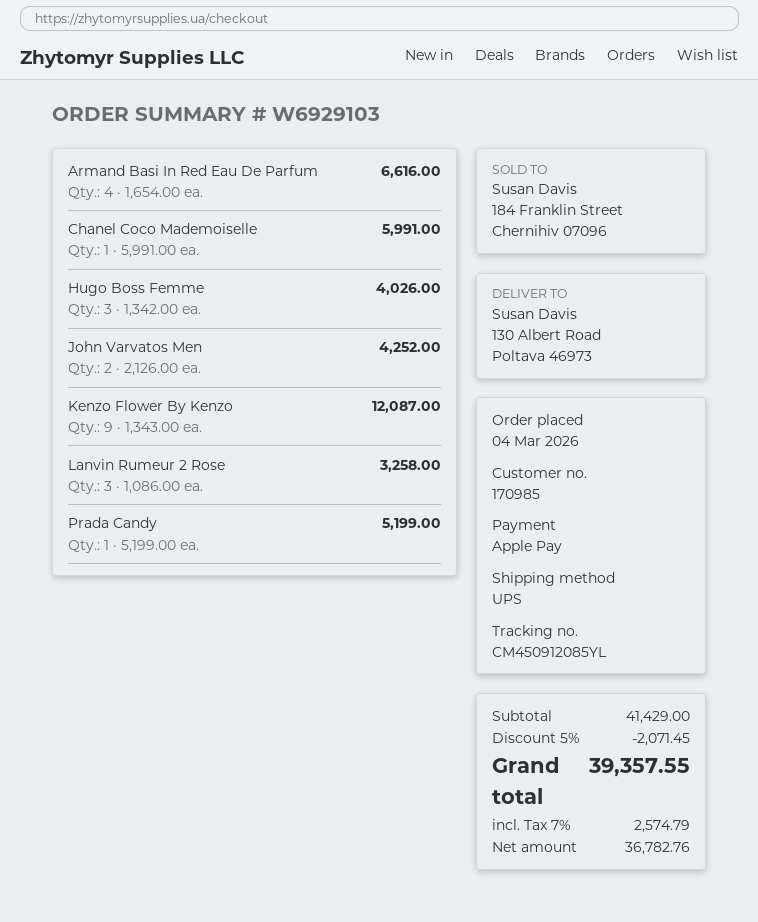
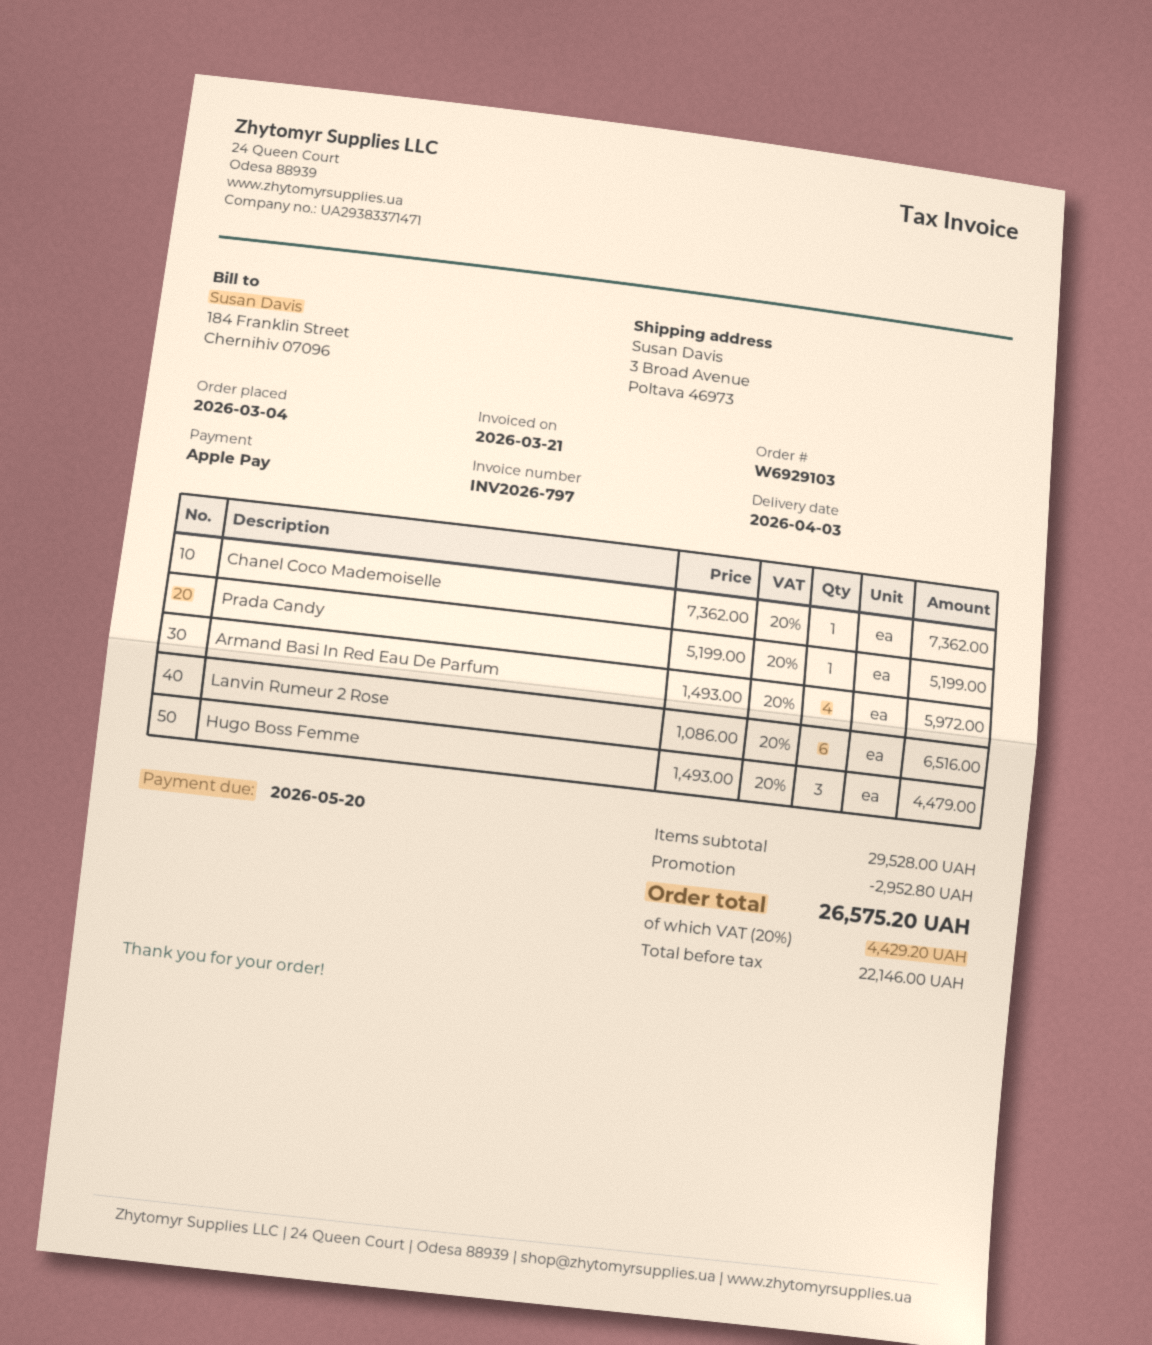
ship to: 130 Albert Road, Poltava 46973 -> 3 Broad Avenue, Poltava 46973
Armand Basi In Red Eau De Parfum: 4 x 1654.00 = 6616.00 -> 4 x 1493.00 = 5972.00
Chanel Coco Mademoiselle: 1 x 5991.00 = 5991.00 -> 1 x 7362.00 = 7362.00
Hugo Boss Femme: 3 x 1342.00 = 4026.00 -> 3 x 1493.00 = 4479.00
John Varvatos Men: 2 x 2126.00 = 4252.00 -> none
Kenzo Flower By Kenzo: 9 x 1343.00 = 12087.00 -> none
Lanvin Rumeur 2 Rose: 3 x 1086.00 = 3258.00 -> 6 x 1086.00 = 6516.00
subtotal: 41429.00 -> 29528.00
discount: 2071.45 -> 2952.80
net: 36782.76 -> 22146.00
tax: 7% = 2574.79 -> 20% = 4429.20
total: 39357.55 -> 26575.20

